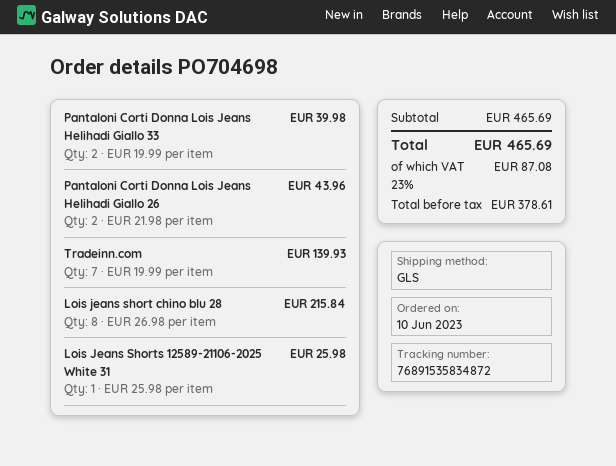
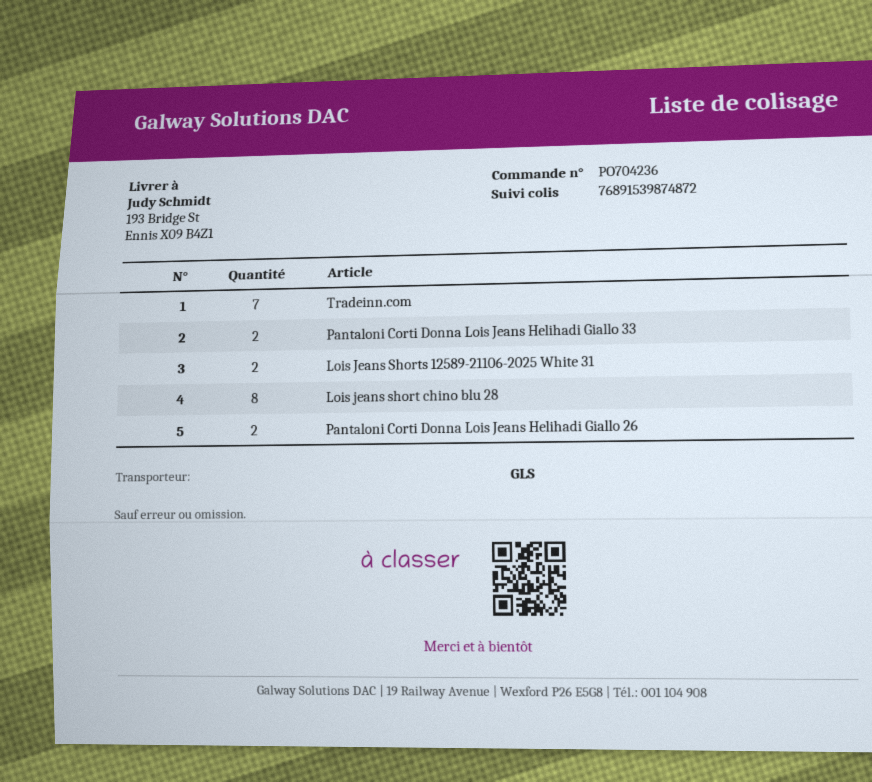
order number: PO704698 -> PO704236
tracking number: 76891535834872 -> 76891539874872
Lois Jeans Shorts 12589-21106-2025 White 31: 1 -> 2

